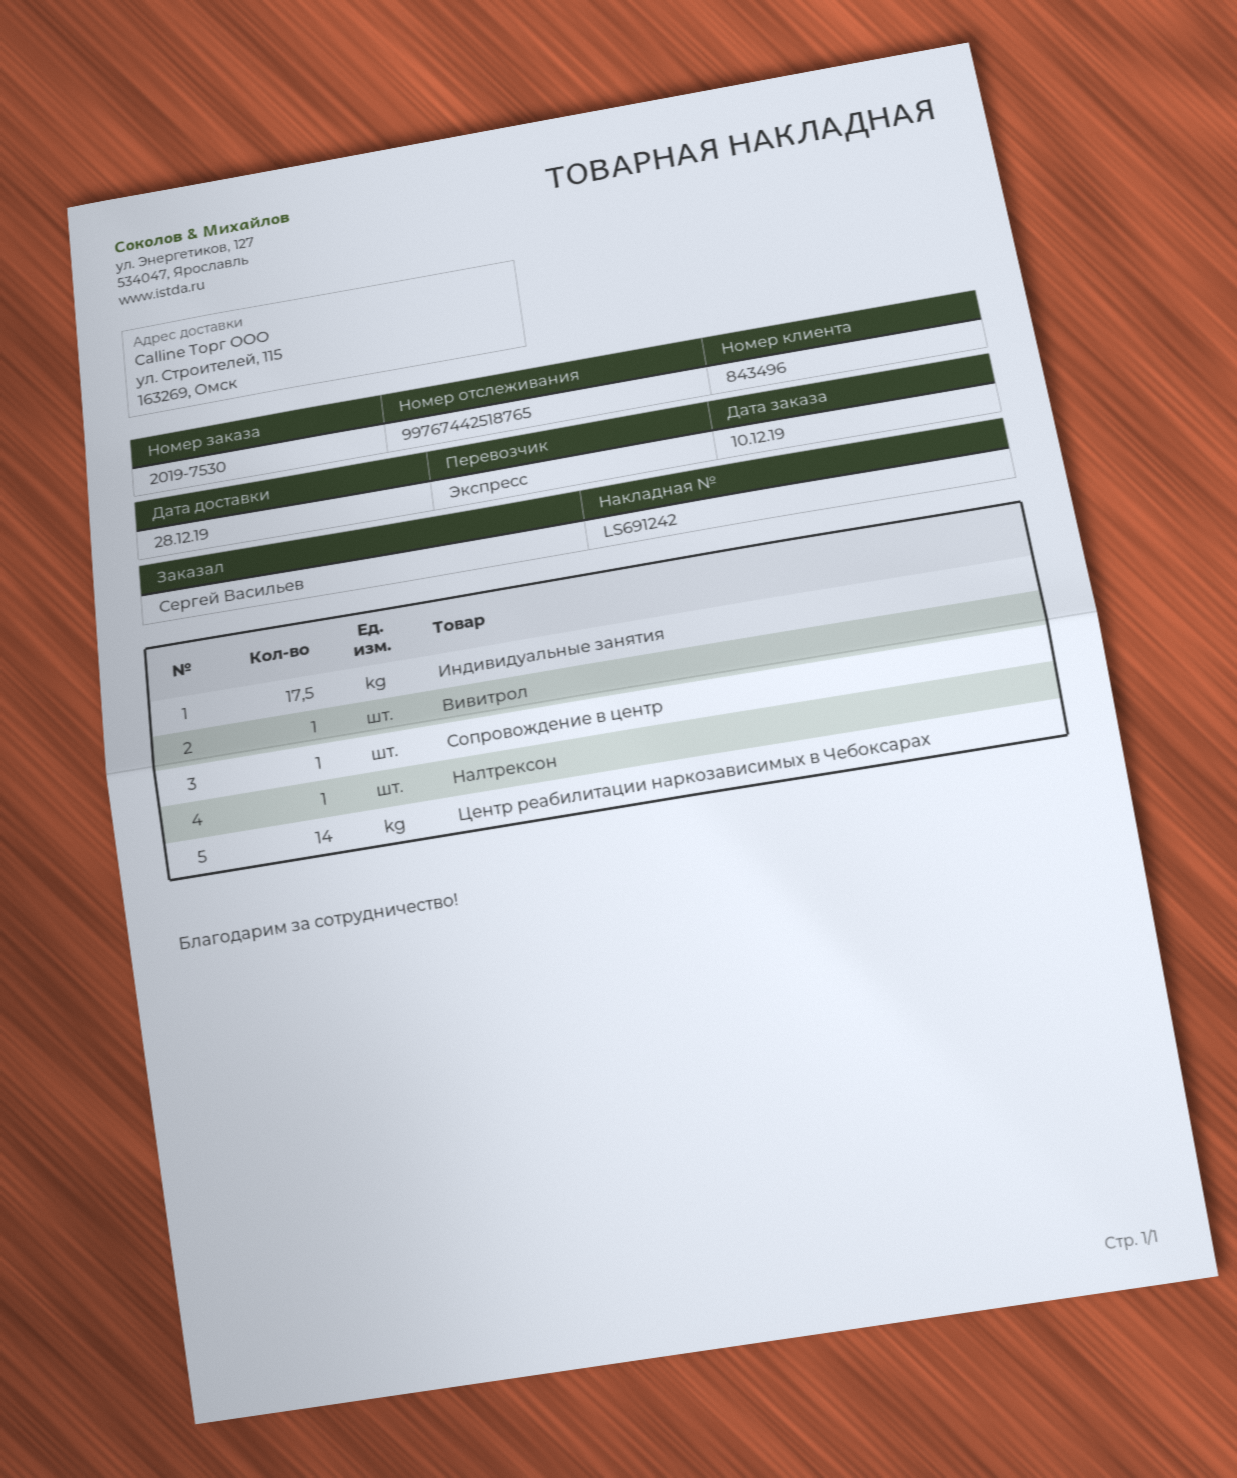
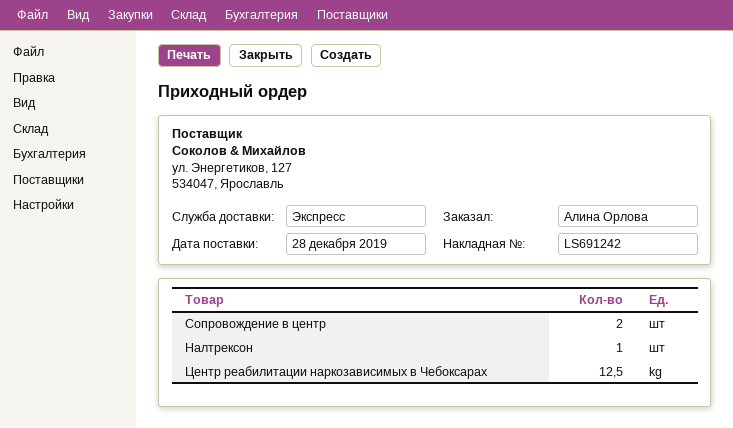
ordered by: Сергей Васильев -> Алина Орлова
Индивидуальные занятия: 17.5 -> none
Вивитрол: 1 -> none
Сопровождение в центр: 1 -> 2
Центр реабилитации наркозависимых в Чебоксарах: 14 -> 12.5

